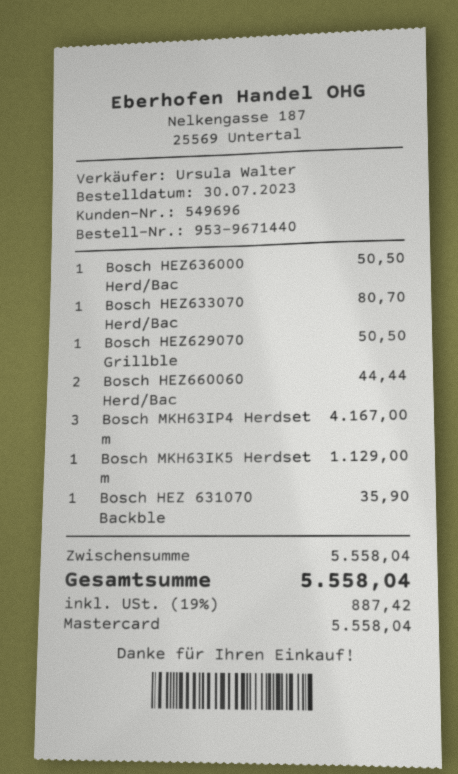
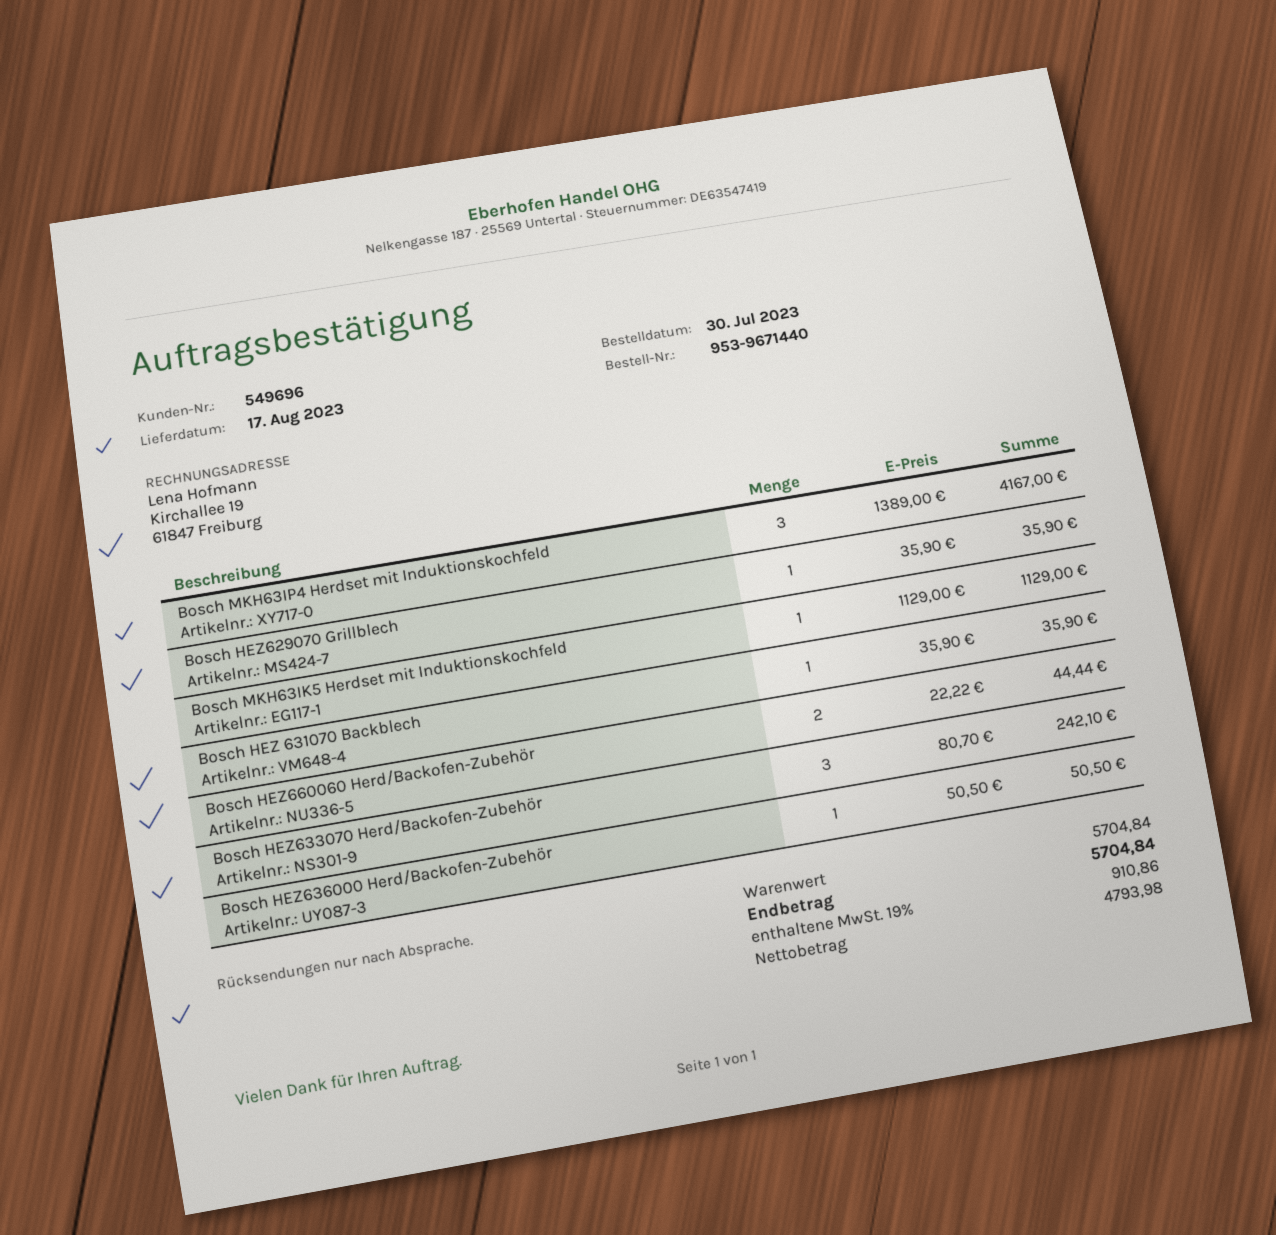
Bosch HEZ633070 Herd/Bac: 1 for 80.70 -> 3 for 242.10
Bosch HEZ629070 Grillble: 1 for 50.50 -> 1 for 35.90
subtotal: 5558.04 -> 5704.84
tax: 19% = 887.42 -> 19% = 910.86
total: 5558.04 -> 5704.84

